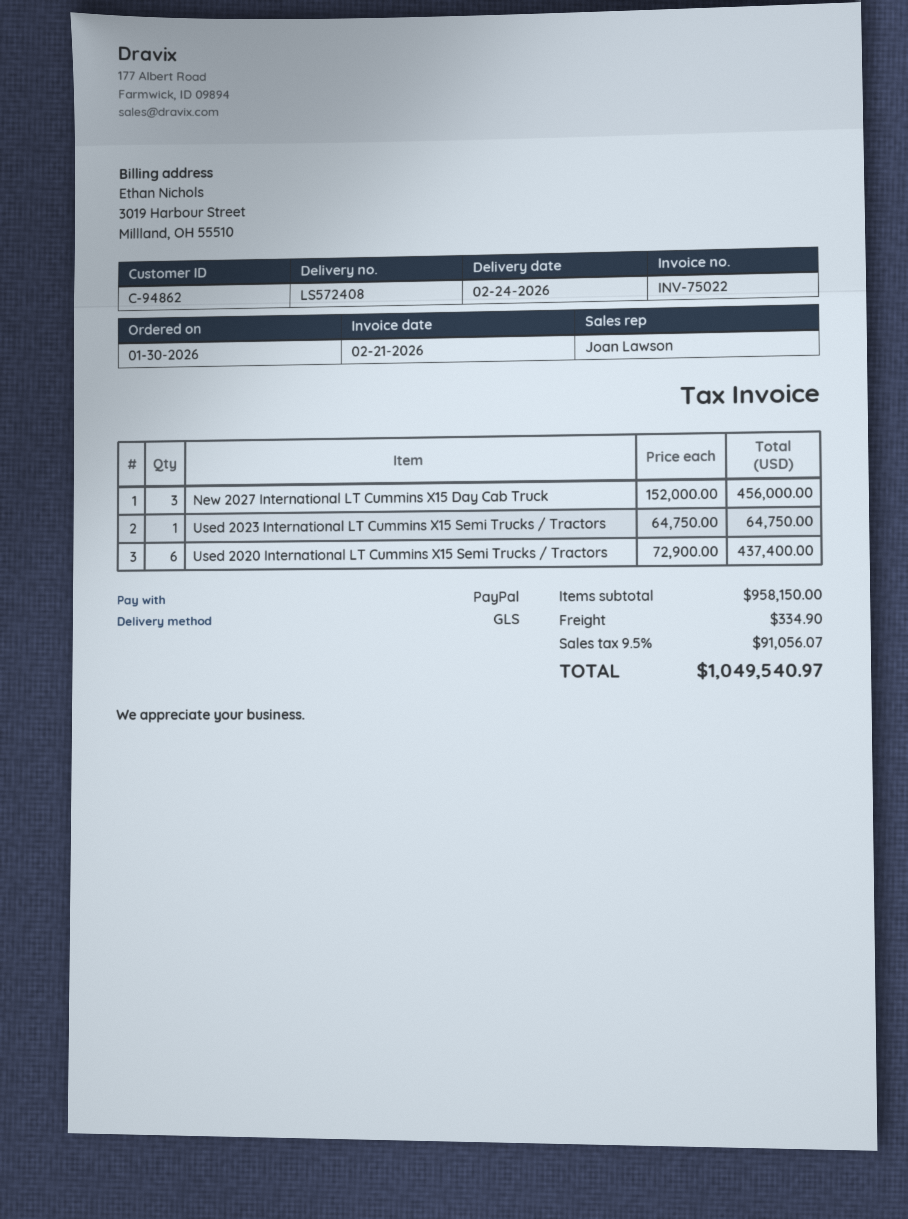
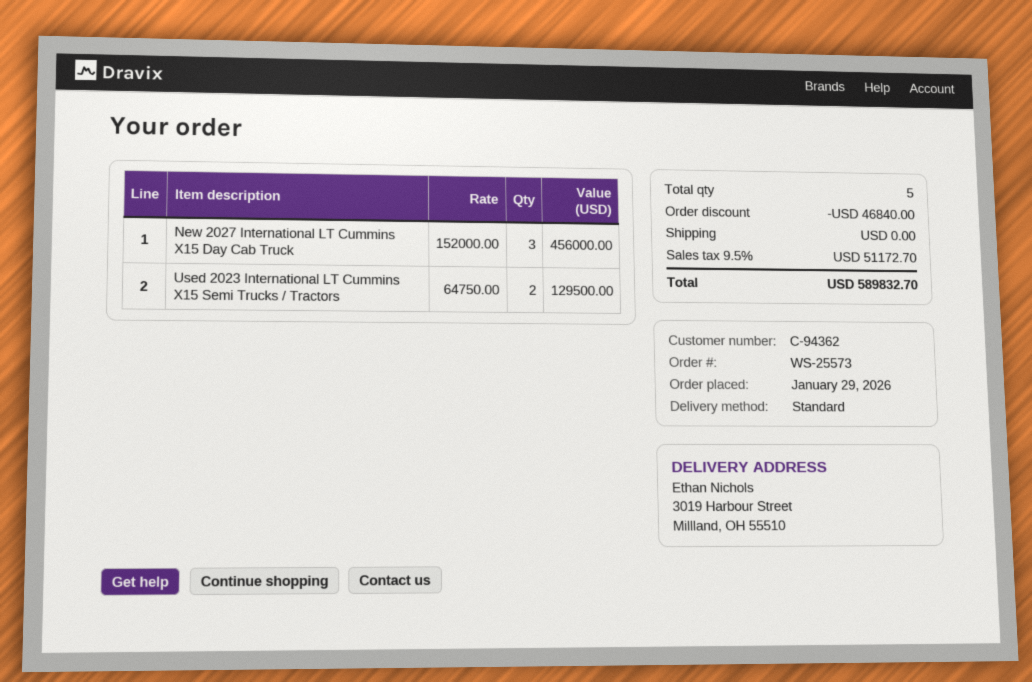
order date: 2026-01-30 -> 2026-01-29
customer number: C-94862 -> C-94362
shipping method: GLS -> standard
Used 2023 International LT Cummins X15 Semi Trucks / Tractors: 1 x 64750.00 = 64750.00 -> 2 x 64750.00 = 129500.00
Used 2020 International LT Cummins X15 Semi Trucks / Tractors: 6 x 72900.00 = 437400.00 -> none
discount: none -> 46840.00
shipping: 334.90 -> 0.00
tax: 9.5% = 91056.07 -> 9.5% = 51172.70
total: 1049540.97 -> 589832.70

